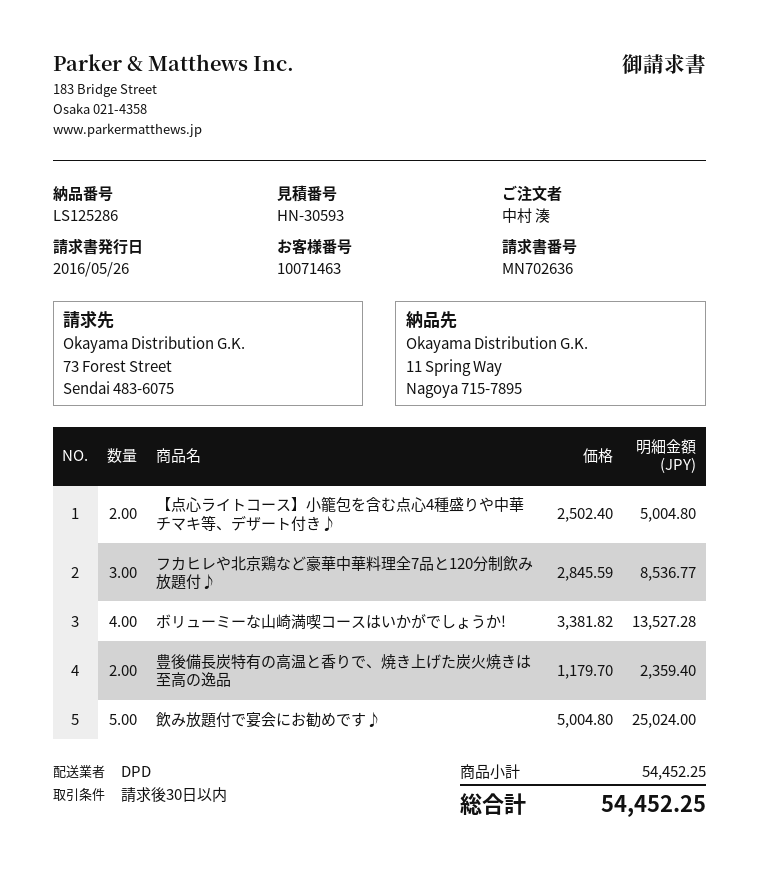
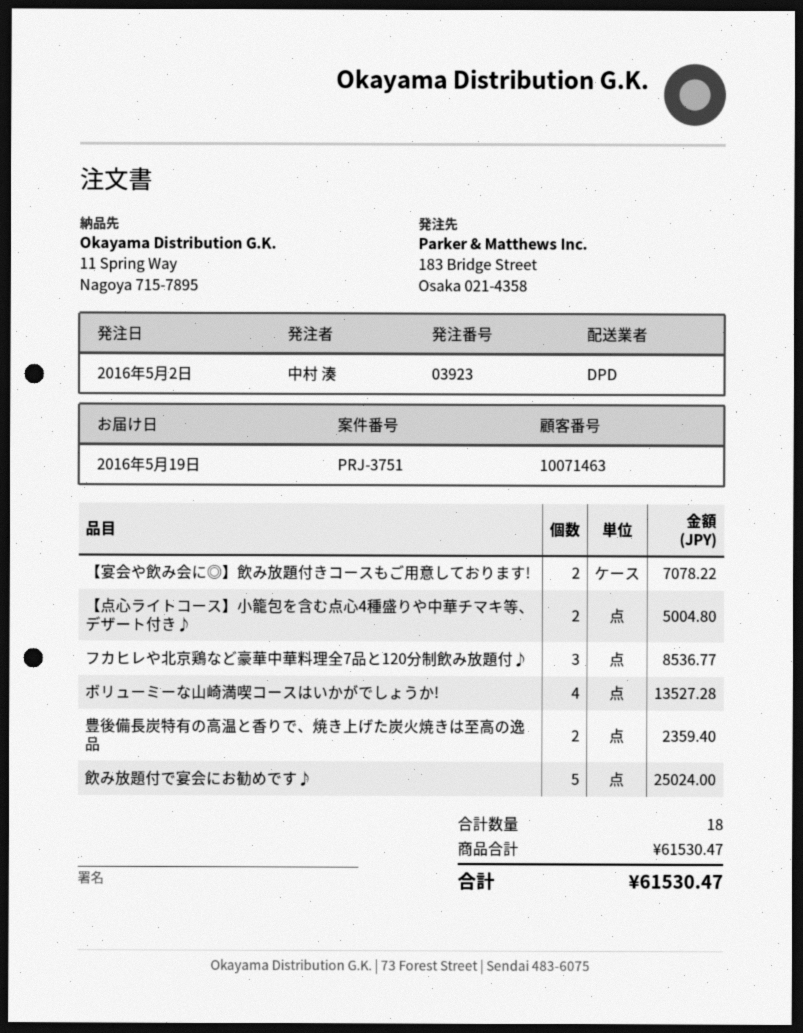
【宴会や飲み会に◎】飲み放題付きコースもご用意しております!: none -> 2 for 7078.22
subtotal: 54452.25 -> 61530.47
total: 54452.25 -> 61530.47

